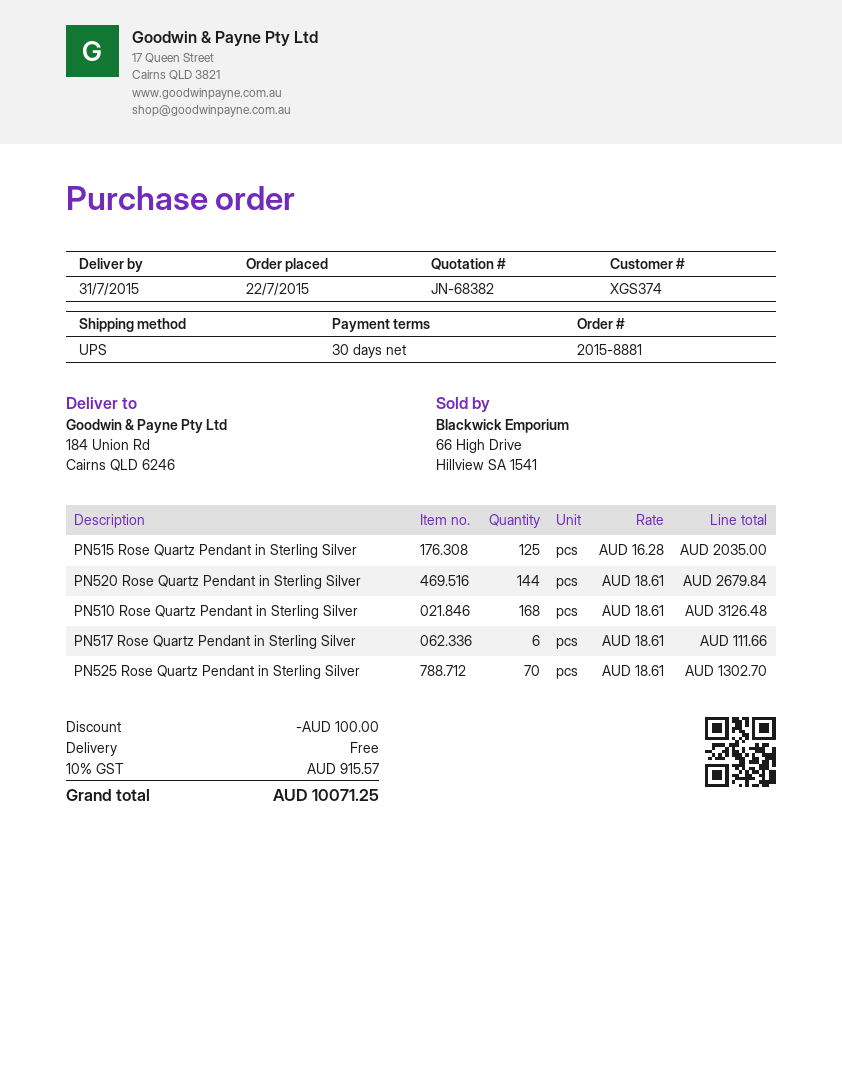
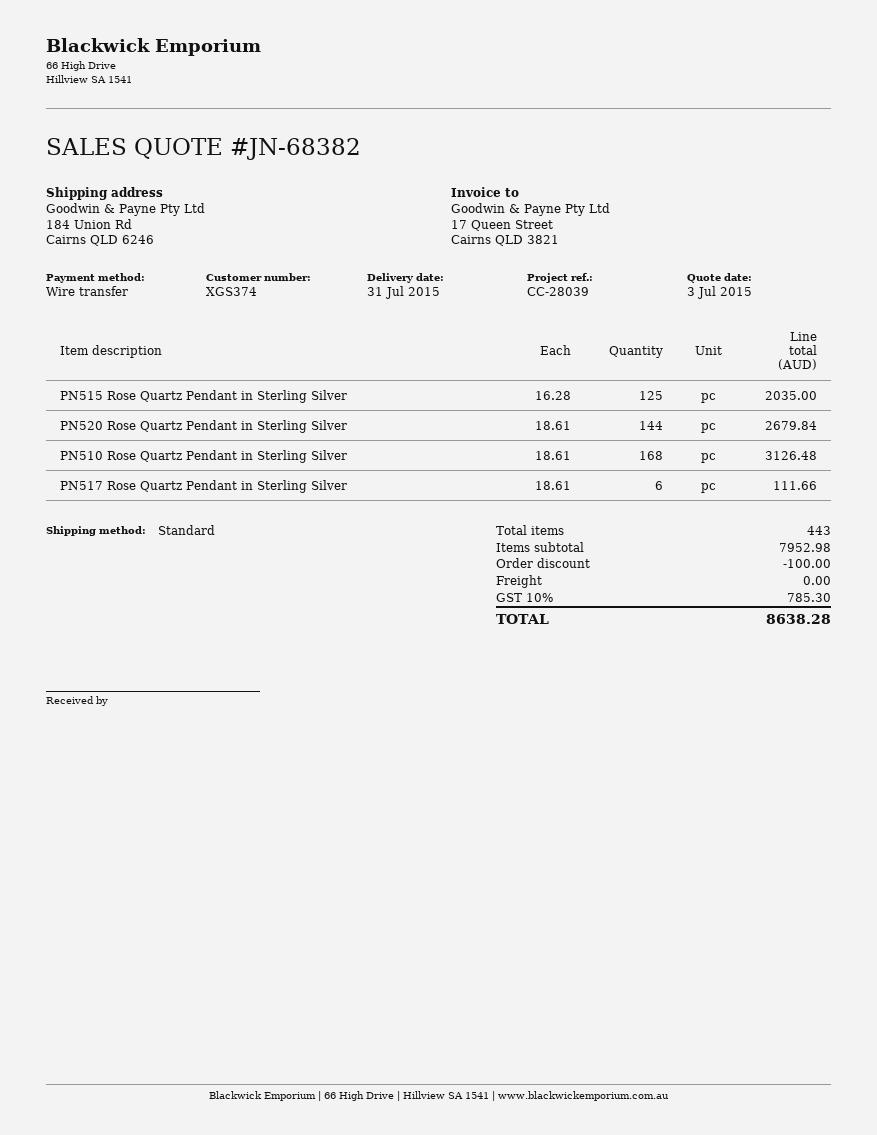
shipping method: UPS -> standard
PN525 Rose Quartz Pendant in Sterling Silver: 70 x 18.61 = 1302.70 -> none
tax: 10% = 915.57 -> 10% = 785.30
total: 10071.25 -> 8638.28

